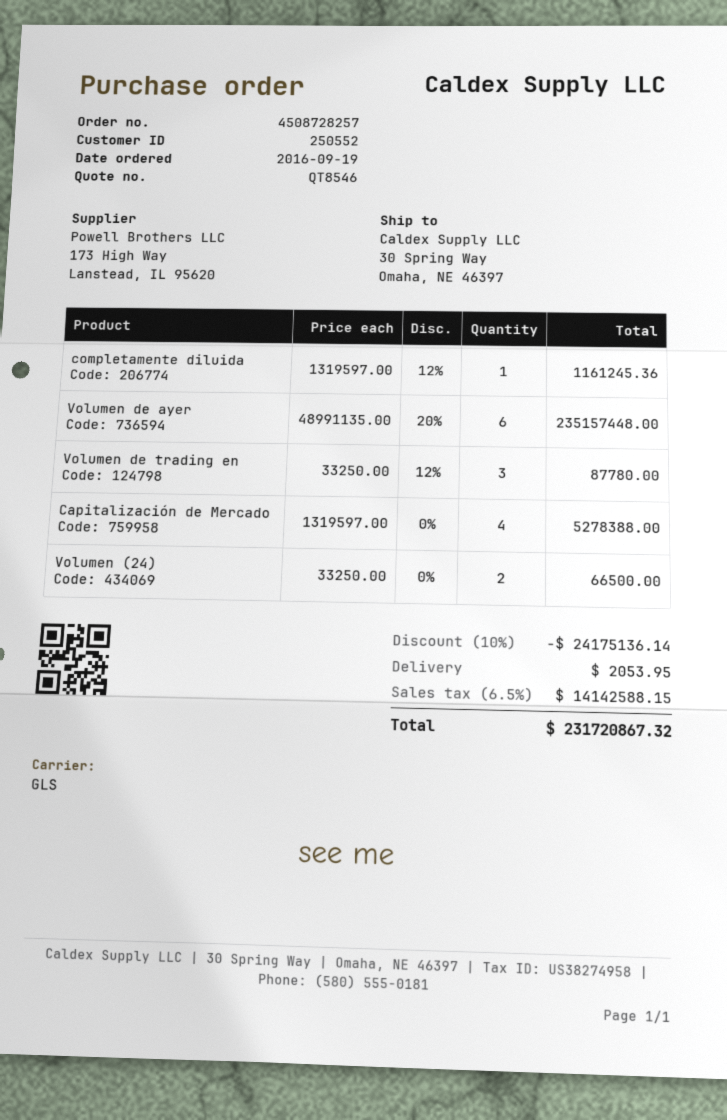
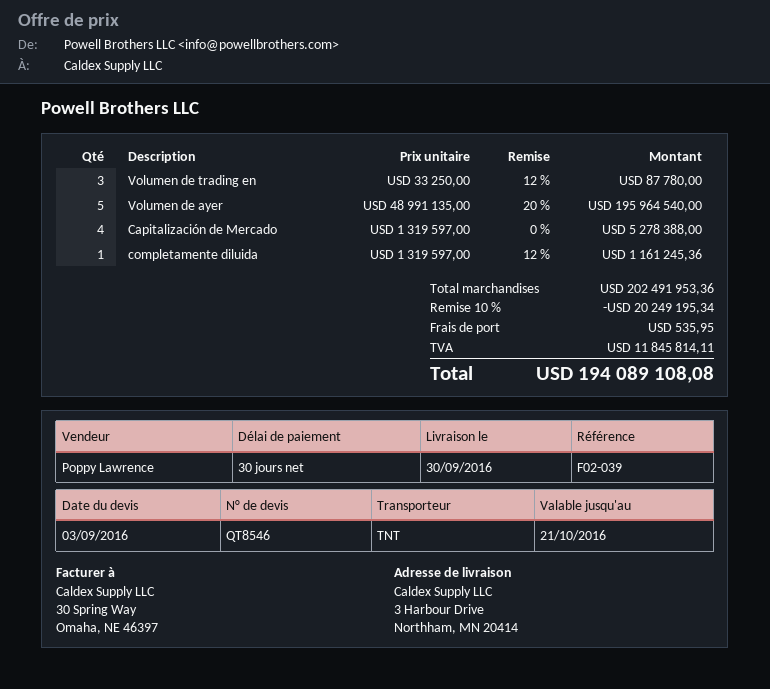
shipping method: GLS -> TNT
ship to: 30 Spring Way, Omaha, NE 46397 -> 3 Harbour Drive, Northham, MN 20414
Volumen de ayer: 6 x 48991135.00 - 20% = 235157448.00 -> 5 x 48991135.00 - 20% = 195964540.00
Volumen (24): 2 x 33250.00 = 66500.00 -> none
discount: 10% = 24175136.14 -> 10% = 20249195.34
shipping: 2053.95 -> 535.95
tax: 14142588.15 -> 11845814.11
total: 231720867.32 -> 194089108.08

